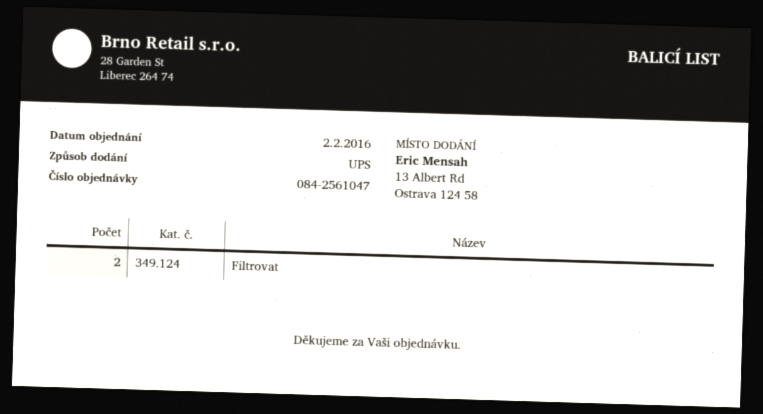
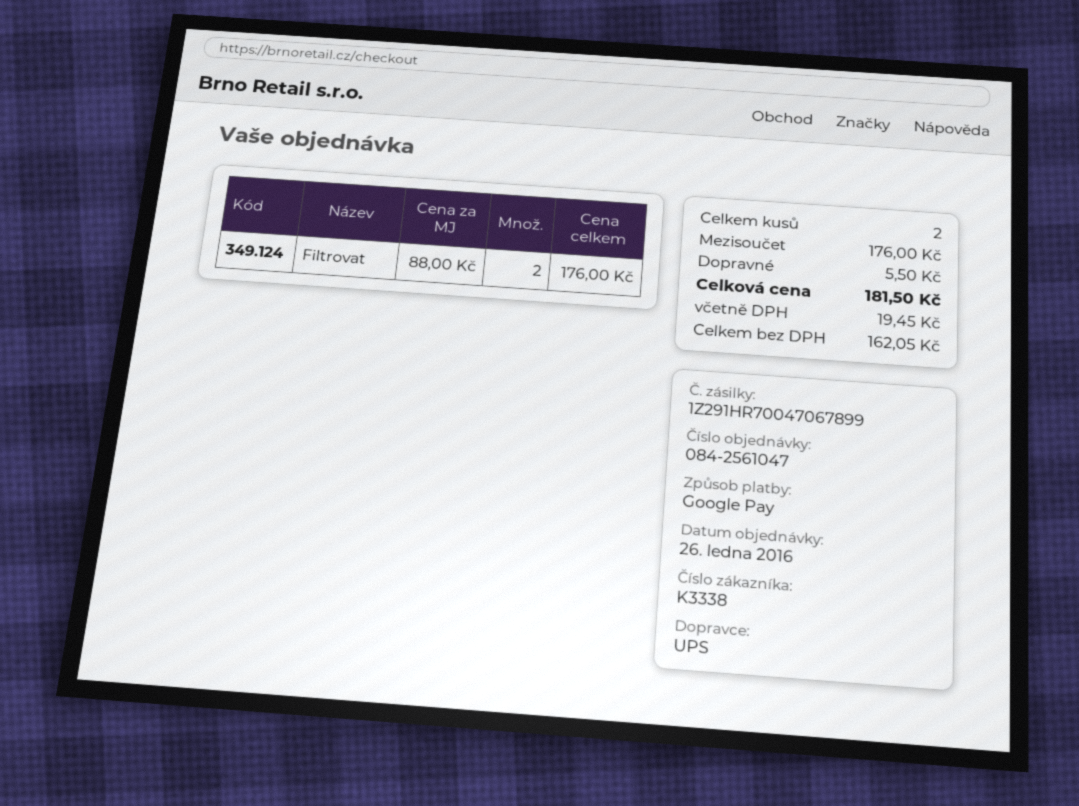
order date: 2016-02-02 -> 2016-01-26

